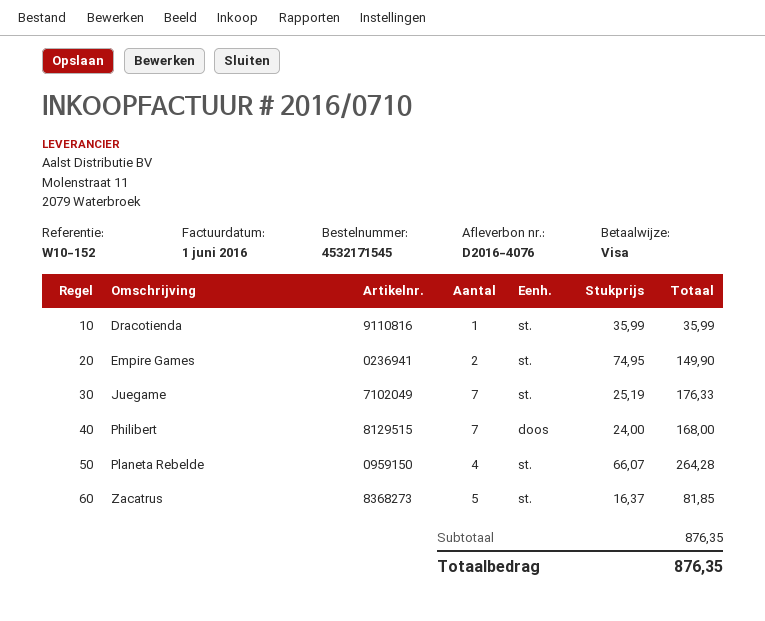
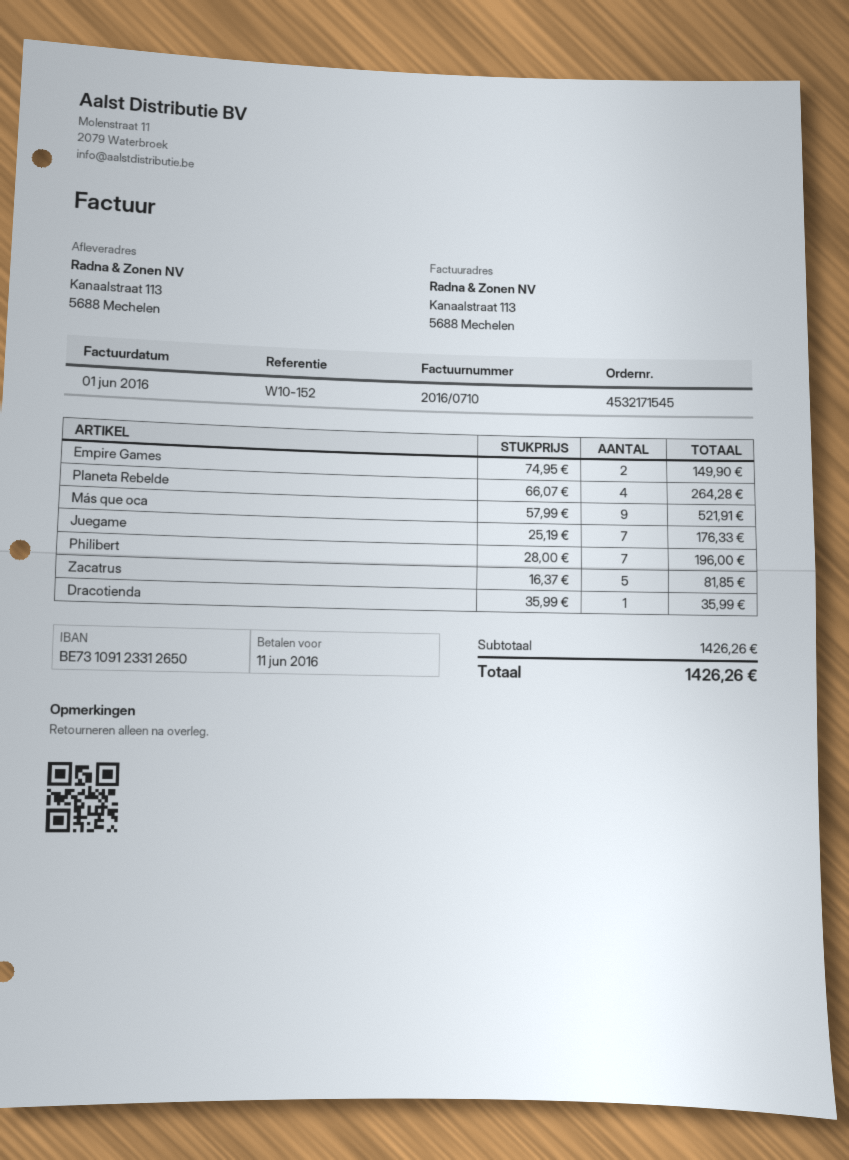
Philibert: 7 x 24.00 = 168.00 -> 7 x 28.00 = 196.00
Más que oca: none -> 9 x 57.99 = 521.91
subtotal: 876.35 -> 1426.26
total: 876.35 -> 1426.26

